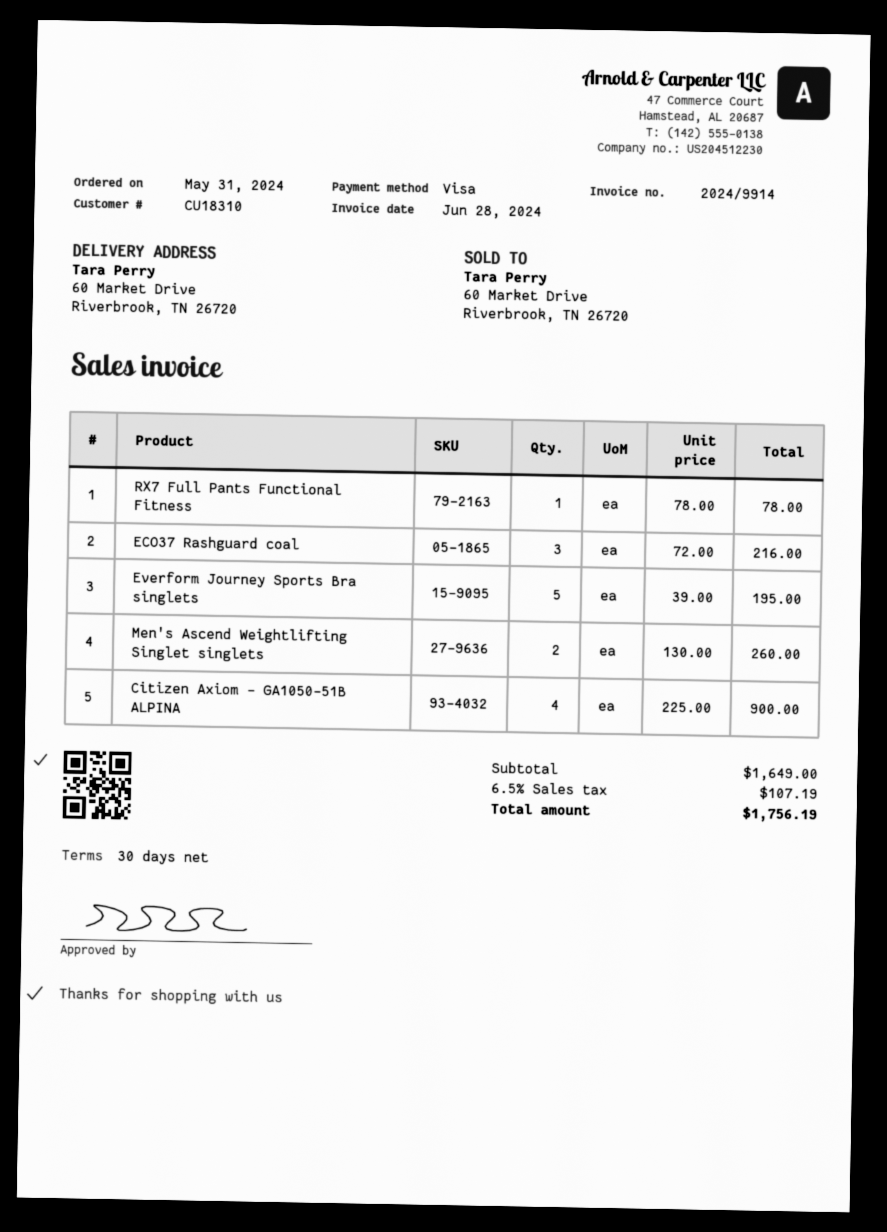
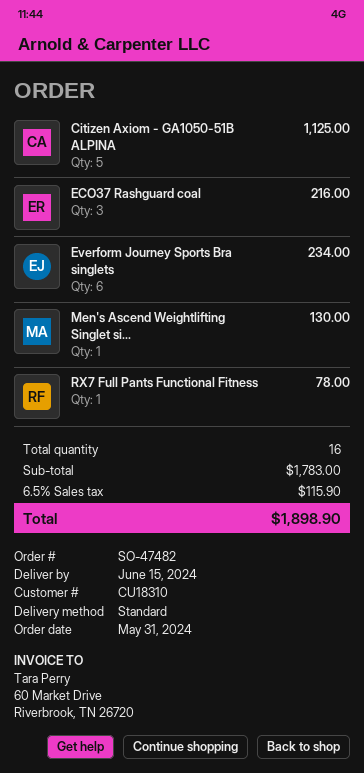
Everform Journey Sports Bra singlets: 5 for 195.00 -> 6 for 234.00
Men's Ascend Weightlifting Singlet singlets: 2 for 260.00 -> 1 for 130.00
Citizen Axiom - GA1050-51B ALPINA: 4 for 900.00 -> 5 for 1125.00
subtotal: 1649.00 -> 1783.00
tax: 6.5% = 107.19 -> 6.5% = 115.90
total: 1756.19 -> 1898.90

